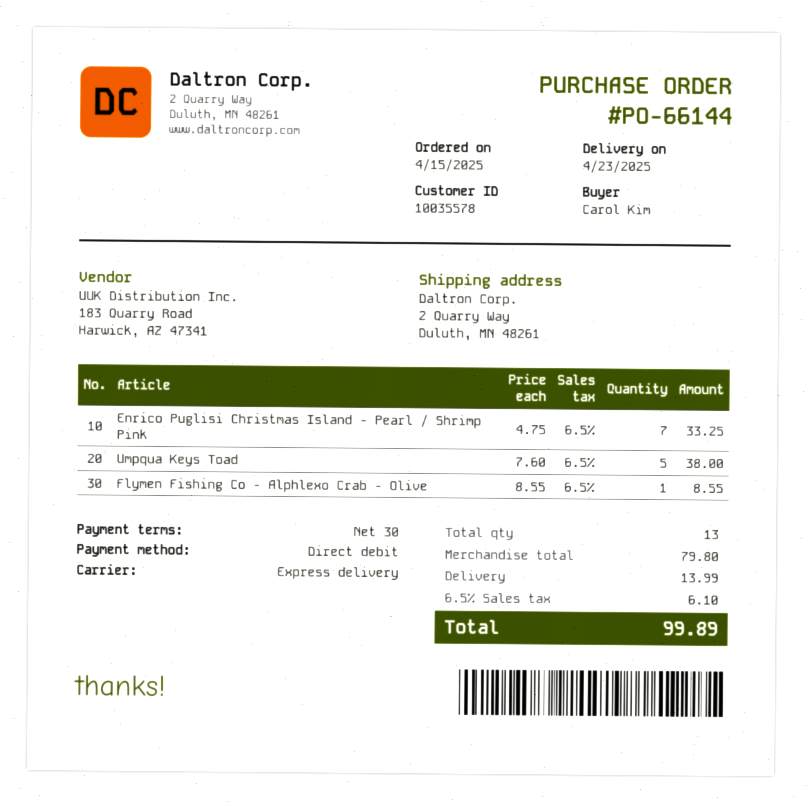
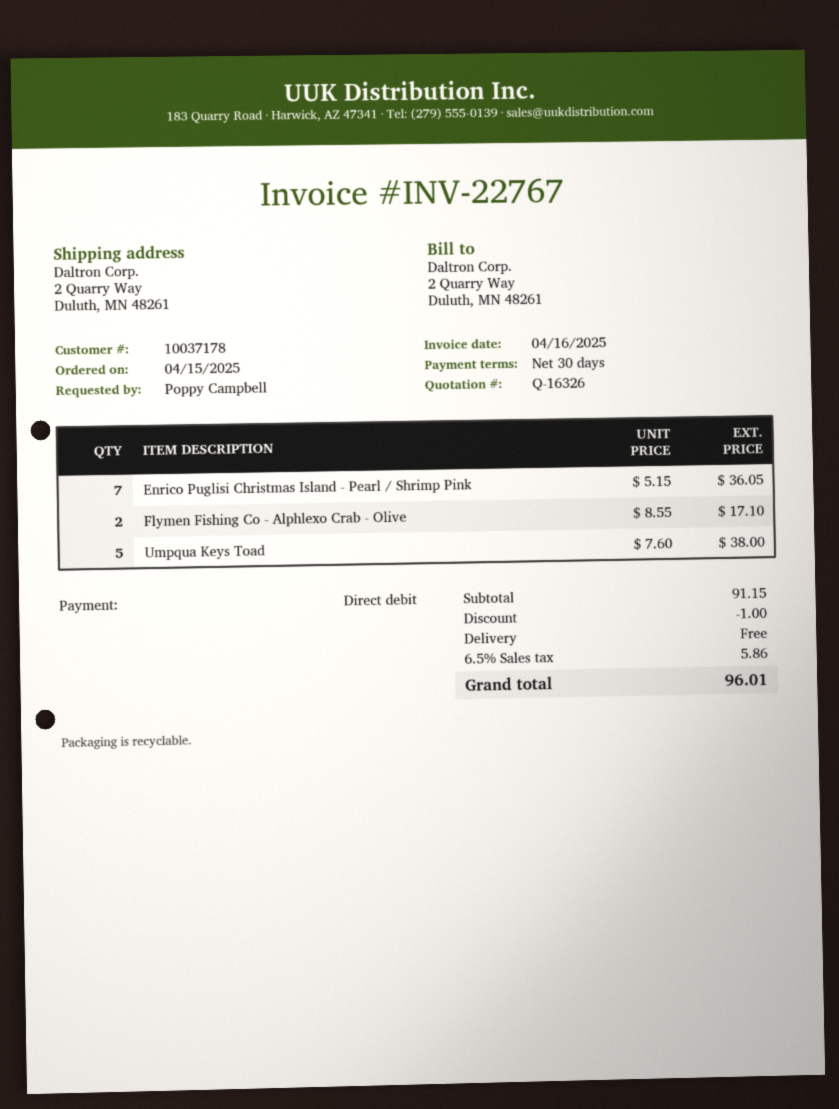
customer number: 10035578 -> 10037178
ordered by: Carol Kim -> Poppy Campbell
Enrico Puglisi Christmas Island - Pearl / Shrimp Pink: 7 x 4.75 = 33.25 -> 7 x 5.15 = 36.05
Flymen Fishing Co - Alphlexo Crab - Olive: 1 x 8.55 = 8.55 -> 2 x 8.55 = 17.10
subtotal: 79.80 -> 91.15
discount: none -> 1.00
shipping: 13.99 -> 0.00
tax: 6.5% = 6.10 -> 6.5% = 5.86
total: 99.89 -> 96.01

